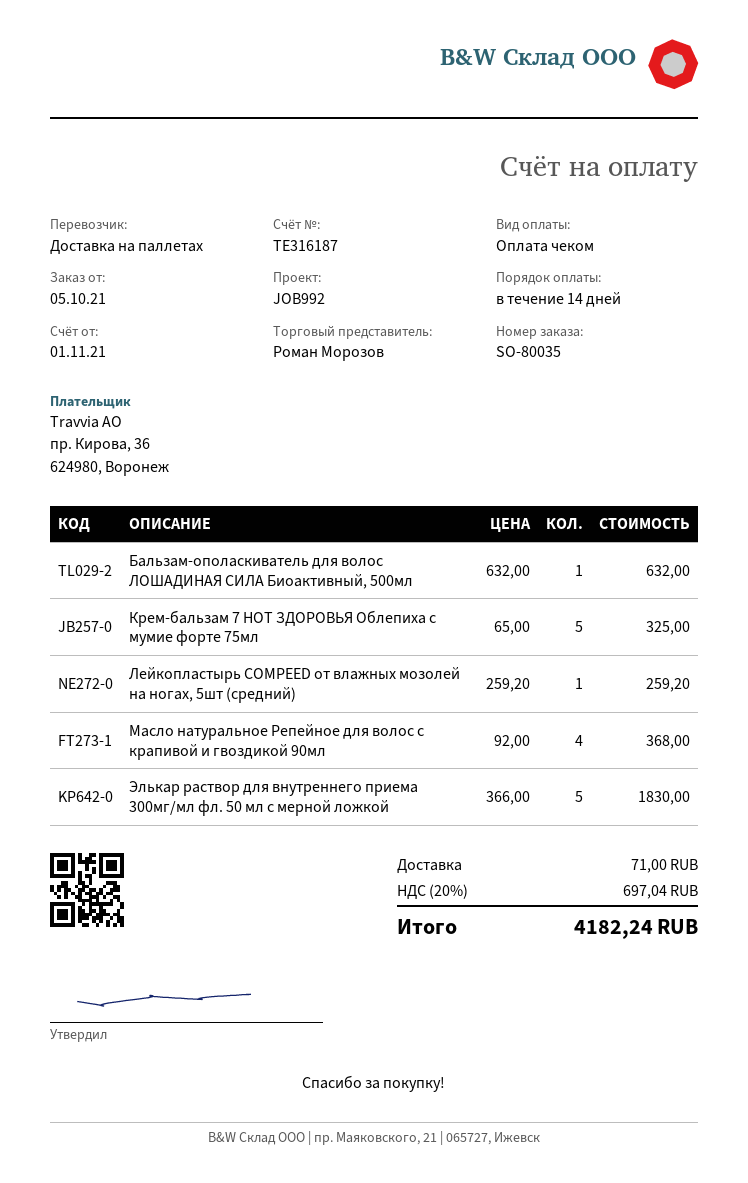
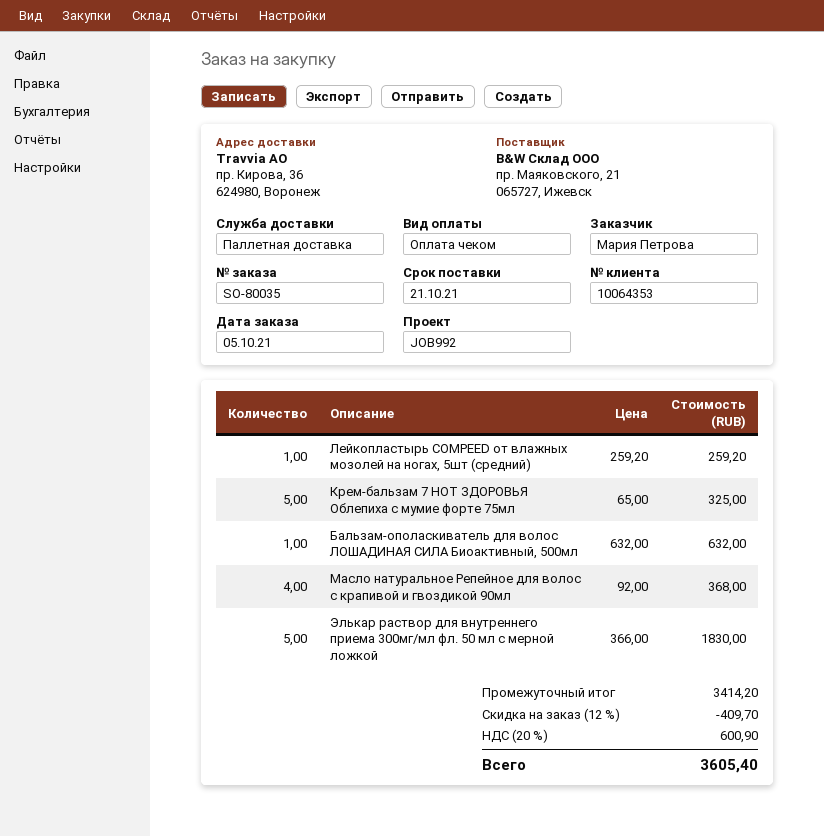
discount: none -> 12% = 409.70
shipping: 71.00 -> none
tax: 20% = 697.04 -> 20% = 600.90
total: 4182.24 -> 3605.40

